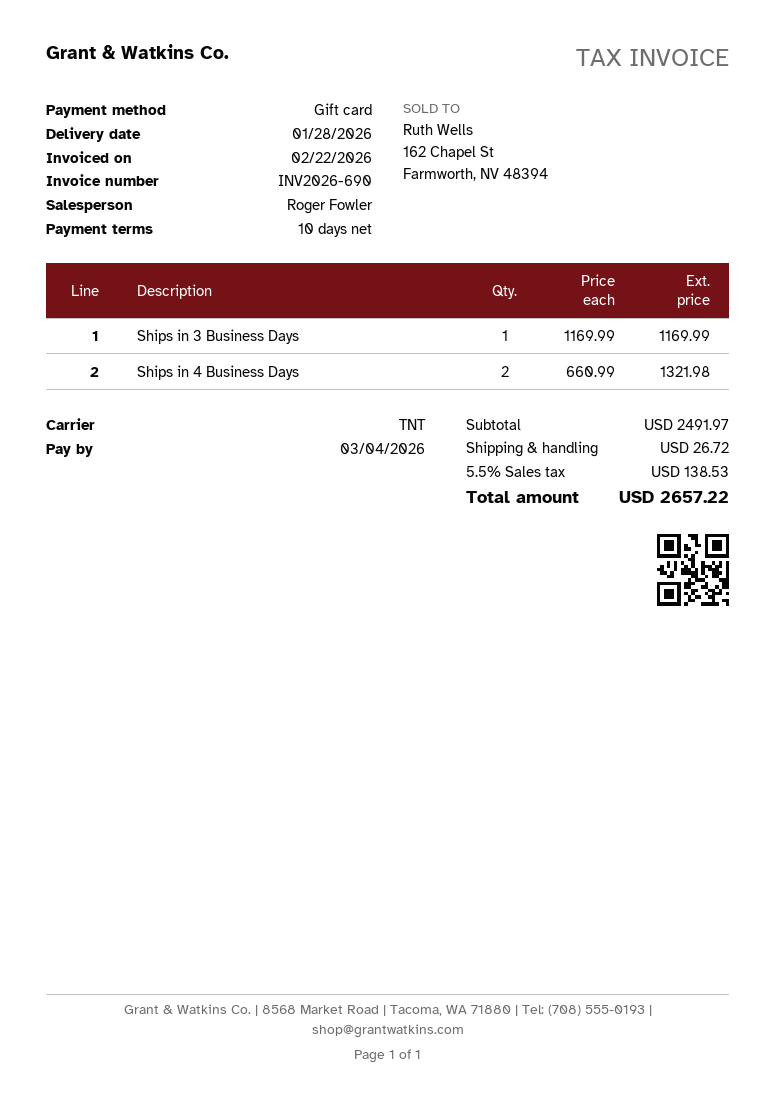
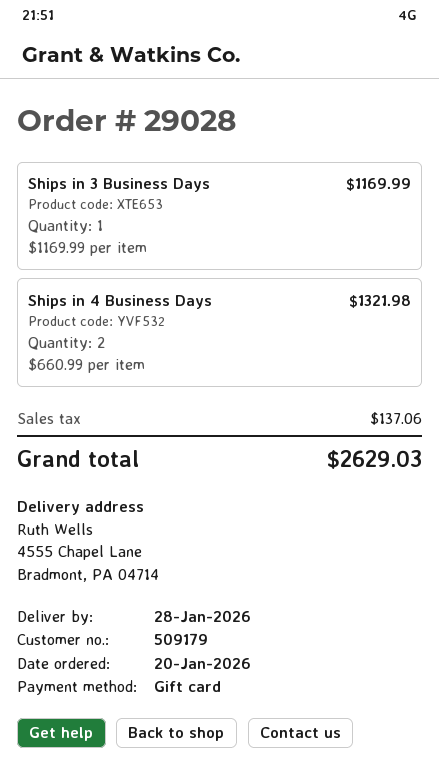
shipping: 26.72 -> none
tax: 138.53 -> 137.06
total: 2657.22 -> 2629.03

